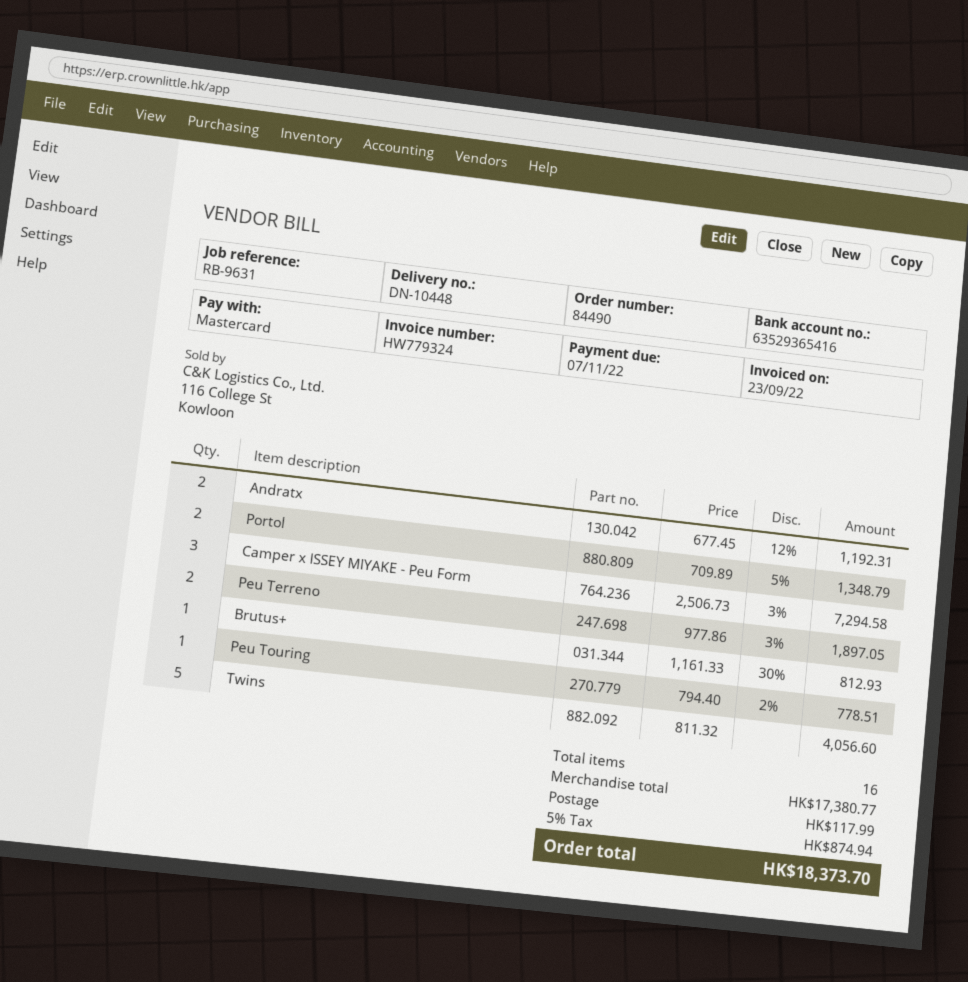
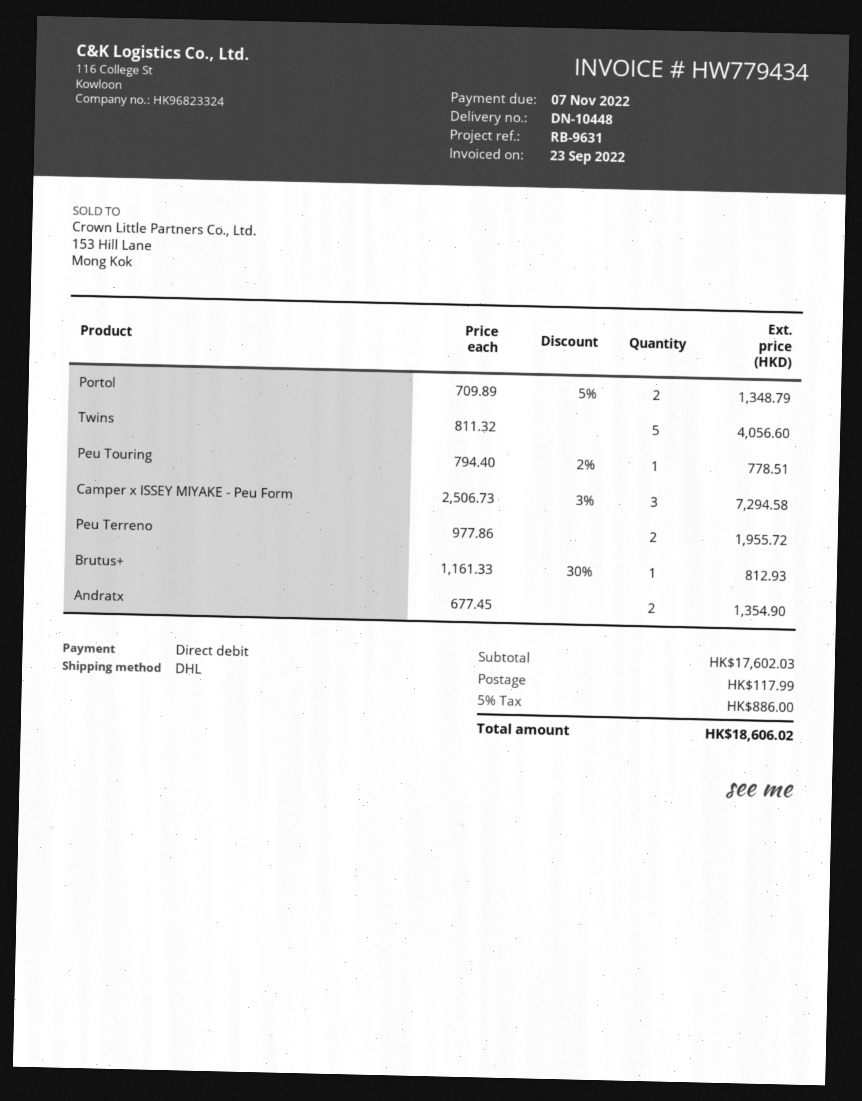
invoice number: HW779324 -> HW779434
payment method: Mastercard -> direct debit
Andratx: 2 x 677.45 - 12% = 1192.31 -> 2 x 677.45 = 1354.90
Peu Terreno: 2 x 977.86 - 3% = 1897.05 -> 2 x 977.86 = 1955.72
subtotal: 17380.77 -> 17602.03
tax: 5% = 874.94 -> 5% = 886.00
total: 18373.70 -> 18606.02

